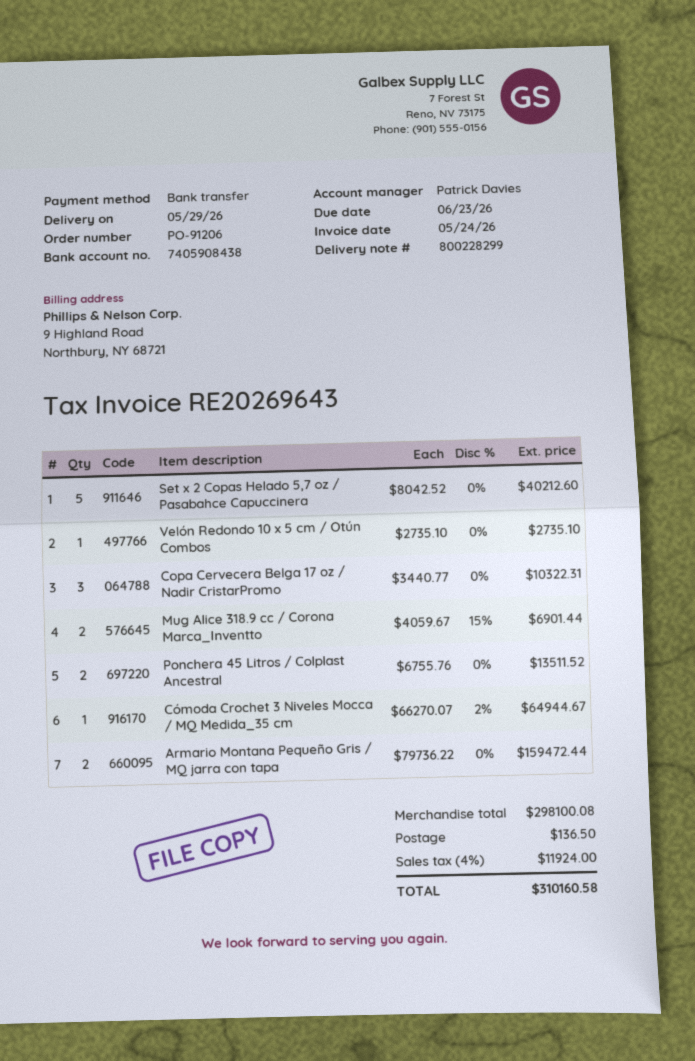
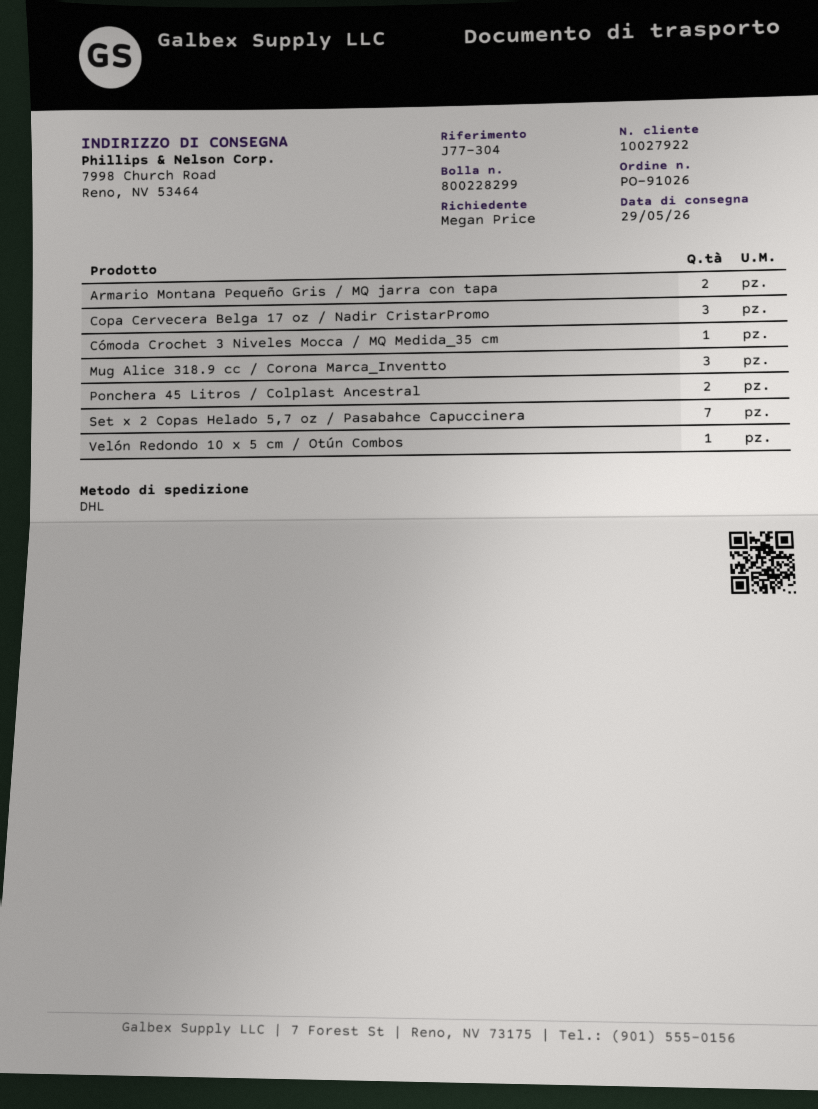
order number: PO-91206 -> PO-91026
Set x 2 Copas Helado 5,7 oz / Pasabahce Capuccinera: 5 -> 7
Mug Alice 318.9 cc / Corona Marca_Inventto: 2 -> 3

